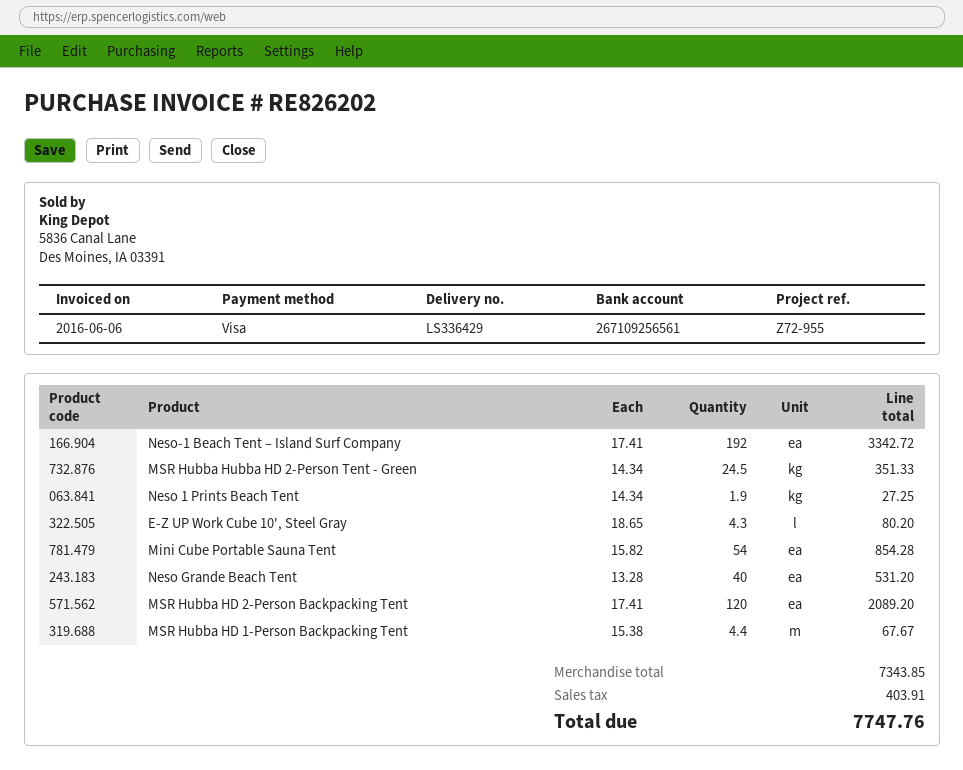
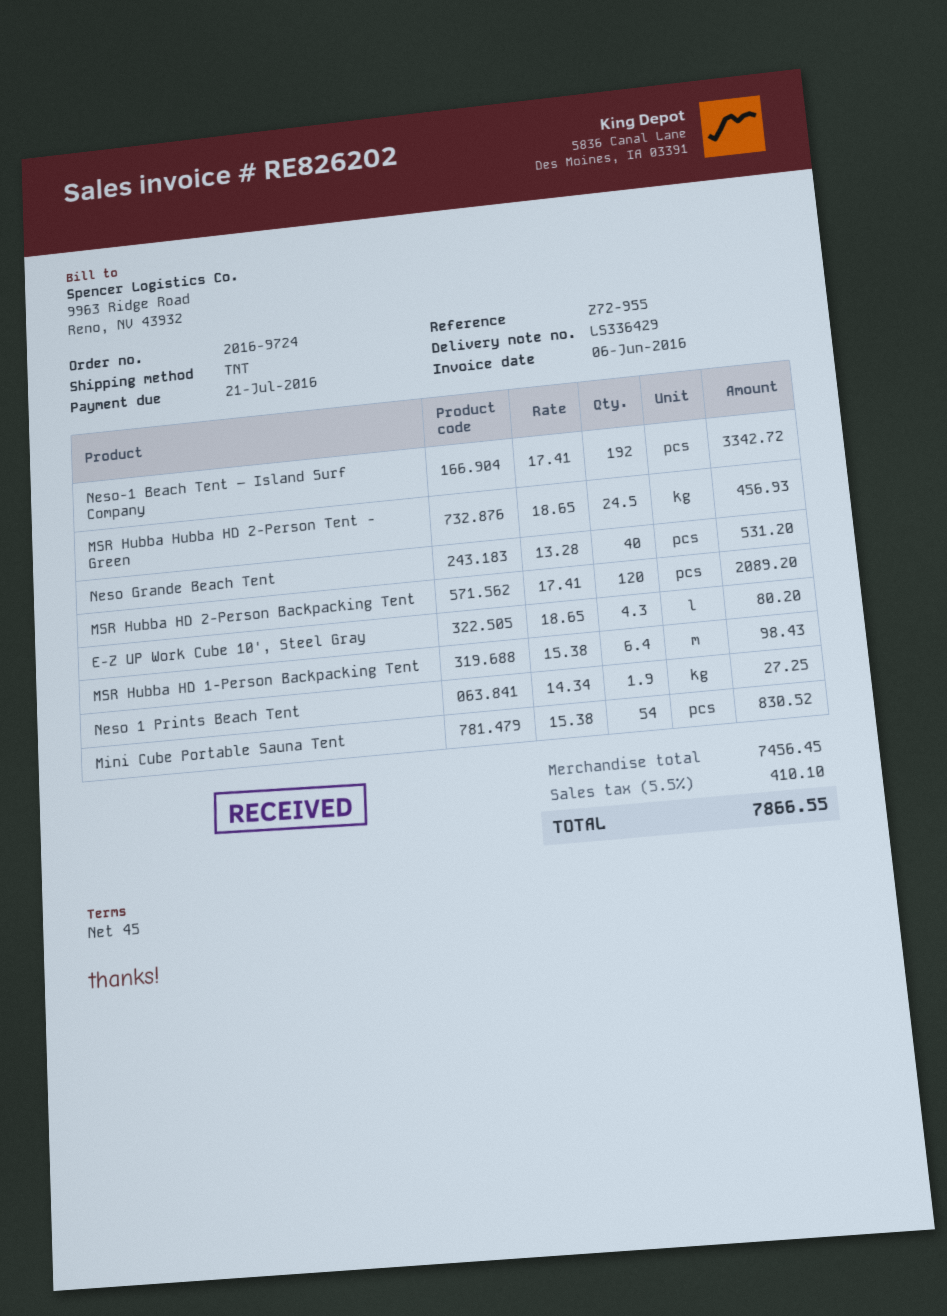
MSR Hubba Hubba HD 2-Person Tent - Green: 24.5 x 14.34 = 351.33 -> 24.5 x 18.65 = 456.93
Mini Cube Portable Sauna Tent: 54 x 15.82 = 854.28 -> 54 x 15.38 = 830.52
MSR Hubba HD 1-Person Backpacking Tent: 4.4 x 15.38 = 67.67 -> 6.4 x 15.38 = 98.43
subtotal: 7343.85 -> 7456.45
tax: 403.91 -> 410.10
total: 7747.76 -> 7866.55

